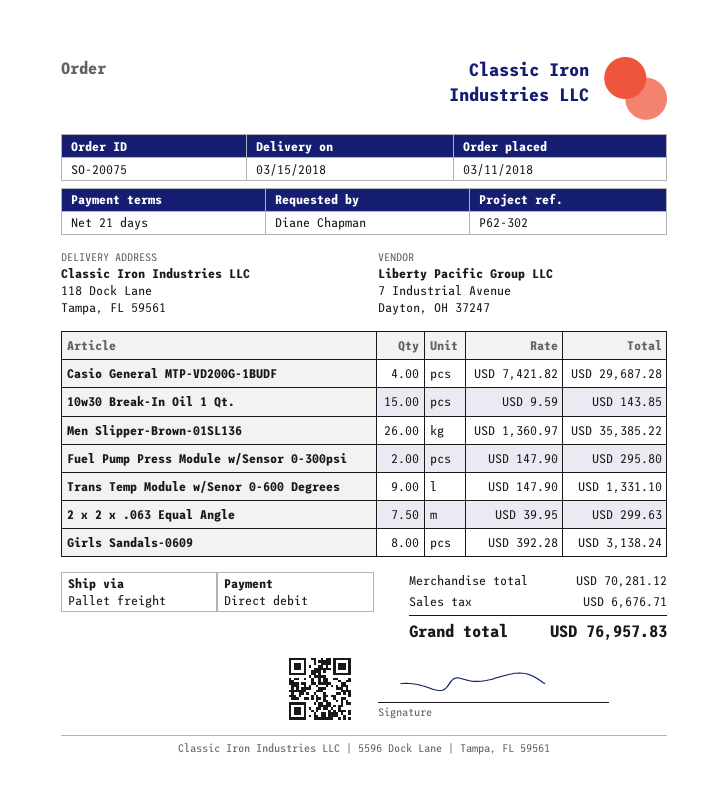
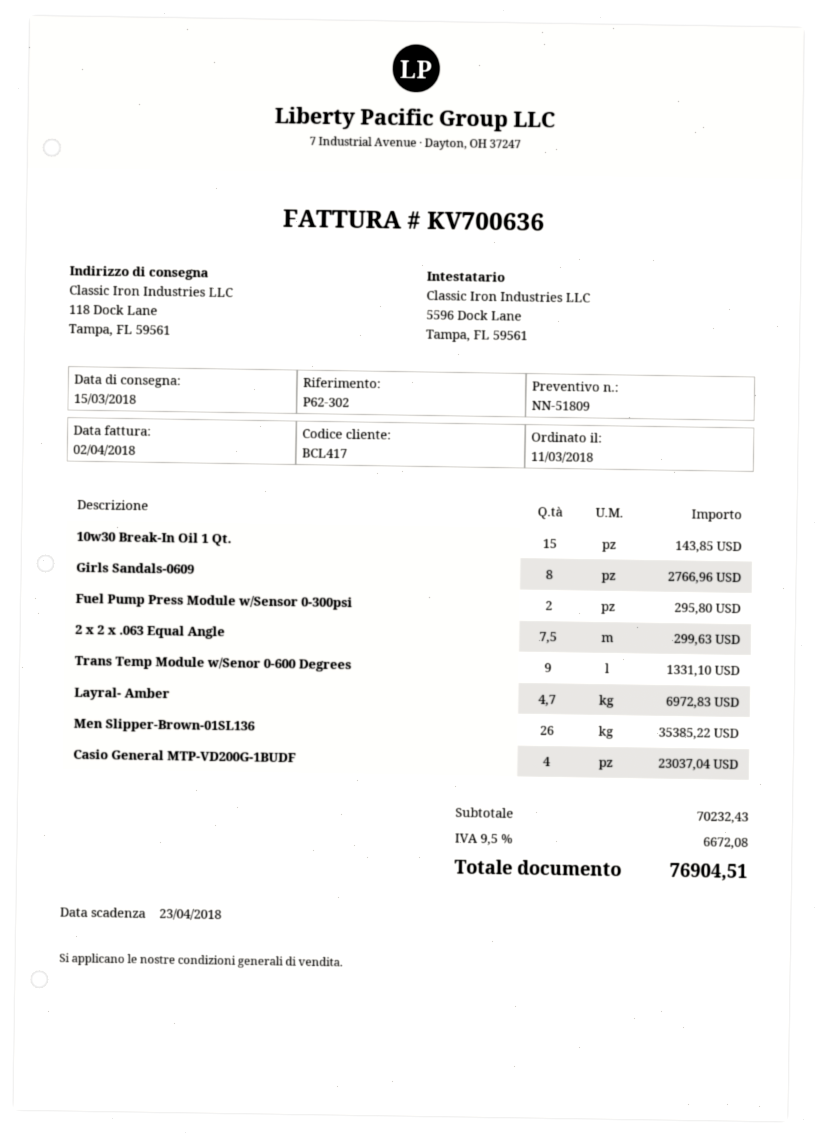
Casio General MTP-VD200G-1BUDF: 4 for 29687.28 -> 4 for 23037.04
Girls Sandals-0609: 8 for 3138.24 -> 8 for 2766.96
Layral- Amber: none -> 4.7 for 6972.83
subtotal: 70281.12 -> 70232.43
tax: 6676.71 -> 6672.08
total: 76957.83 -> 76904.51

